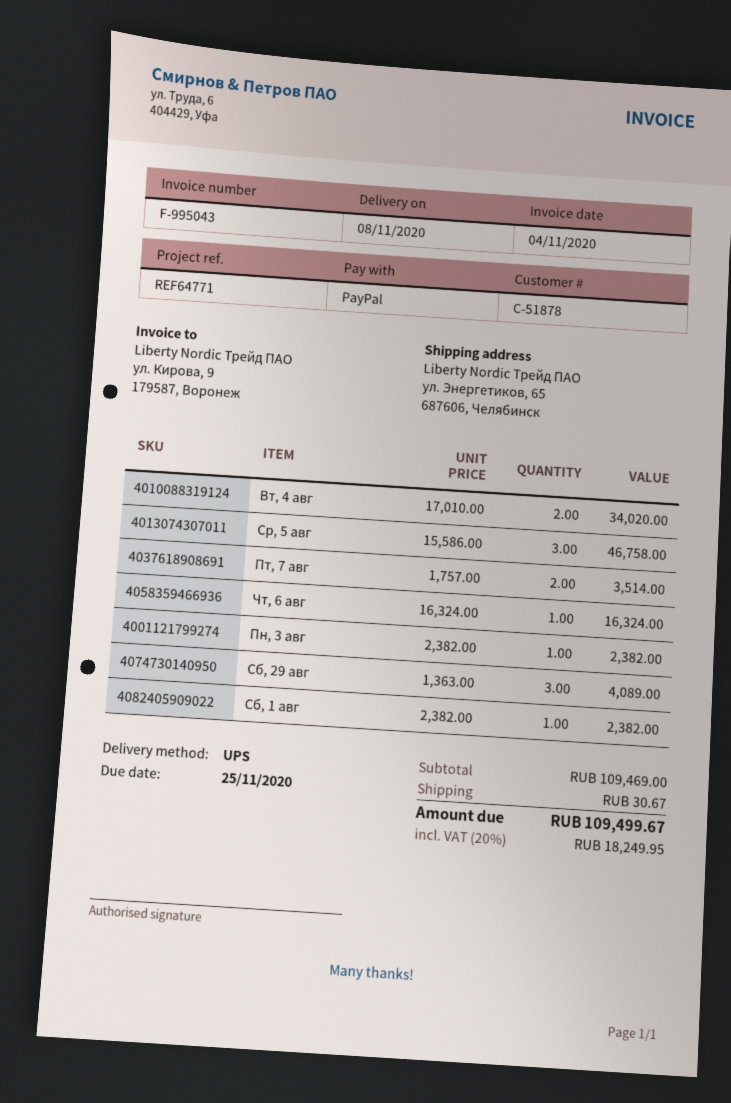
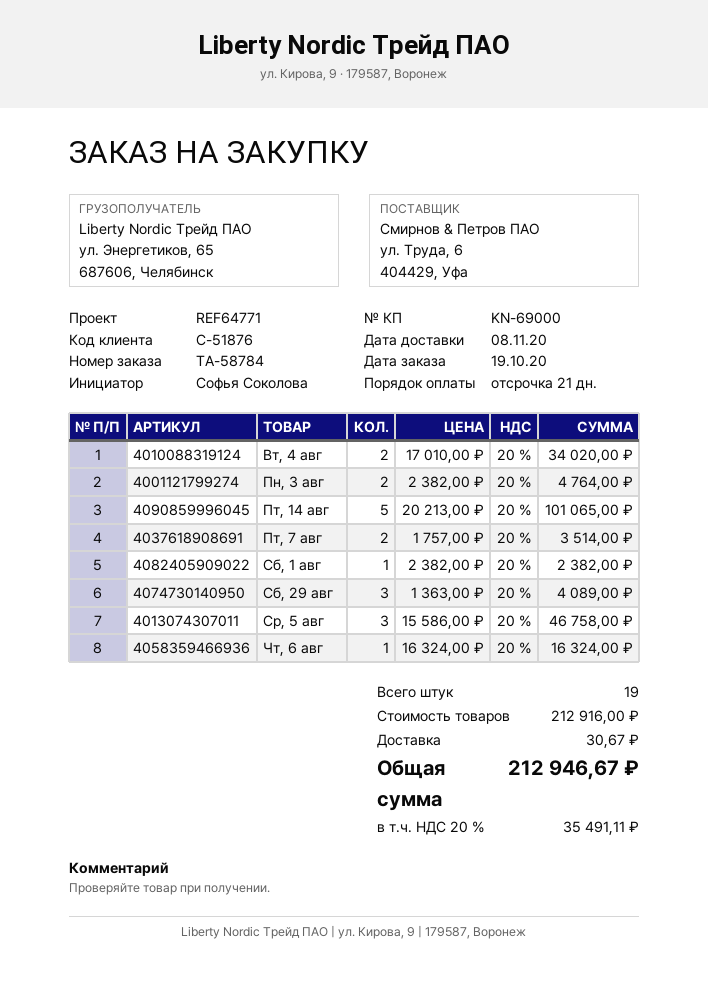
customer number: C-51878 -> C-51876
Пн, 3 авг: 1 x 2382.00 = 2382.00 -> 2 x 2382.00 = 4764.00
Пт, 14 авг: none -> 5 x 20213.00 = 101065.00
subtotal: 109469.00 -> 212916.00
tax: 20% = 18249.95 -> 20% = 35491.11
total: 109499.67 -> 212946.67

